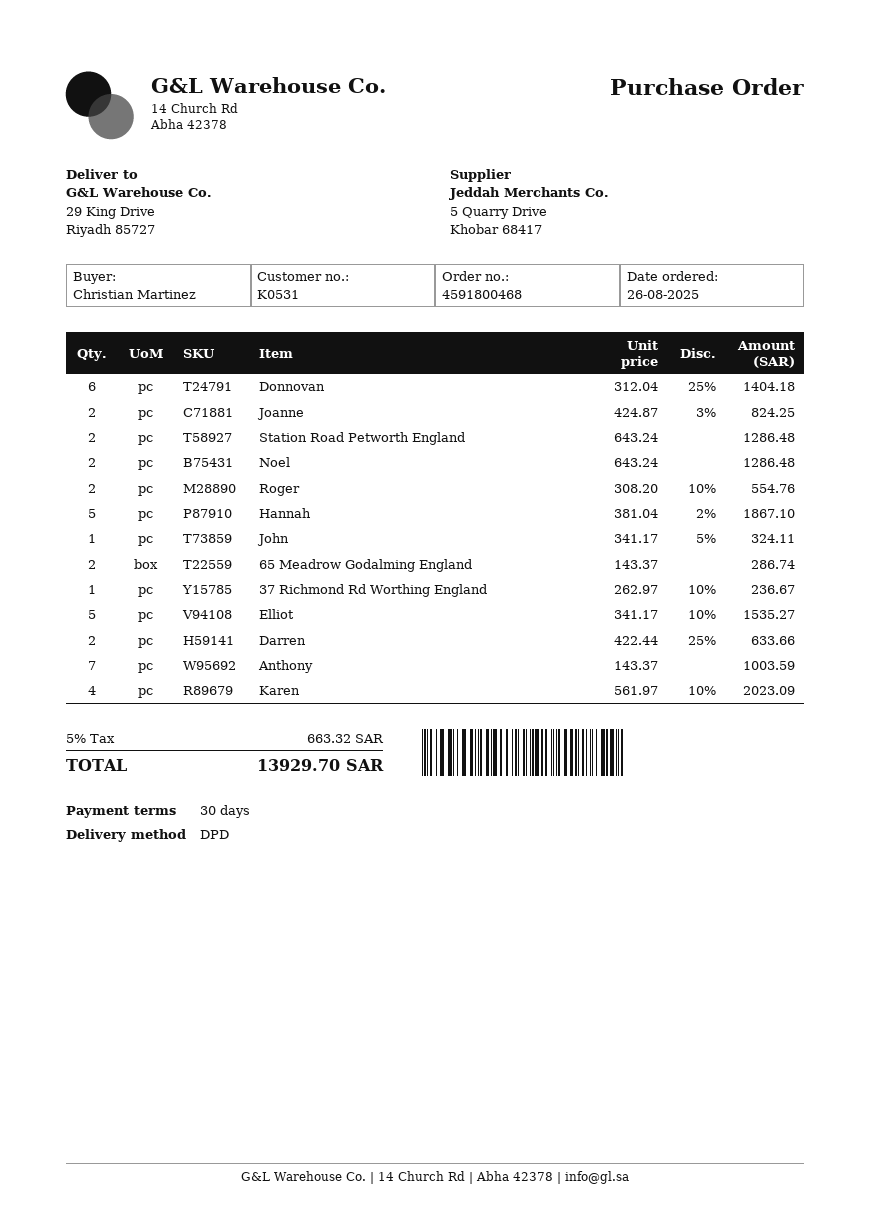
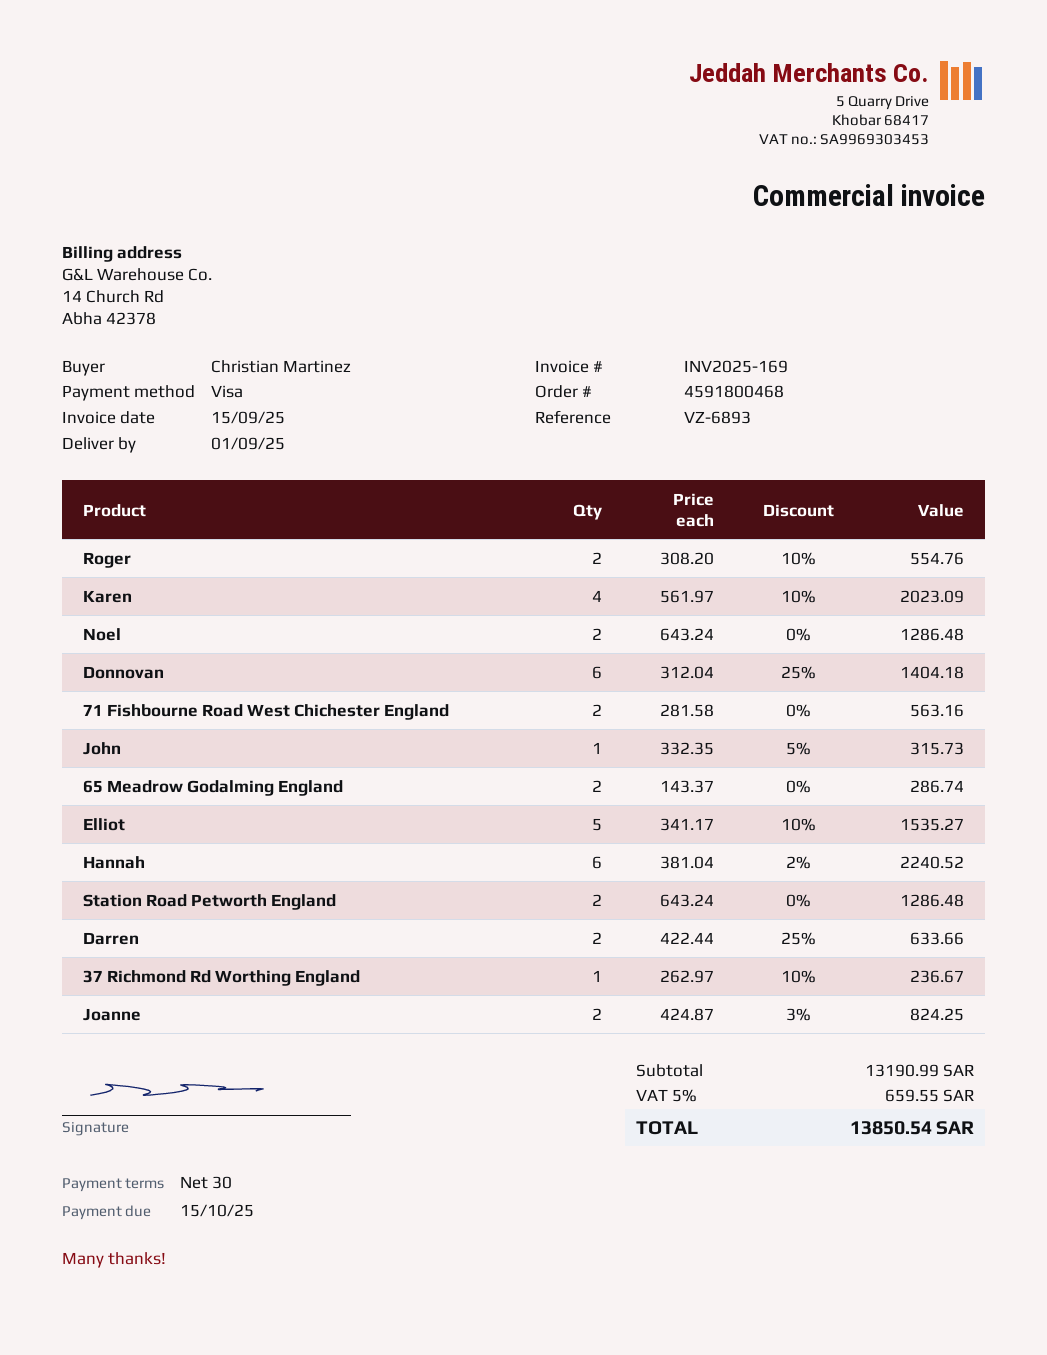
Hannah: 5 x 381.04 - 2% = 1867.10 -> 6 x 381.04 - 2% = 2240.52
John: 1 x 341.17 - 5% = 324.11 -> 1 x 332.35 - 5% = 315.73
Anthony: 7 x 143.37 = 1003.59 -> none
71 Fishbourne Road West Chichester England: none -> 2 x 281.58 = 563.16
tax: 5% = 663.32 -> 5% = 659.55
total: 13929.70 -> 13850.54

